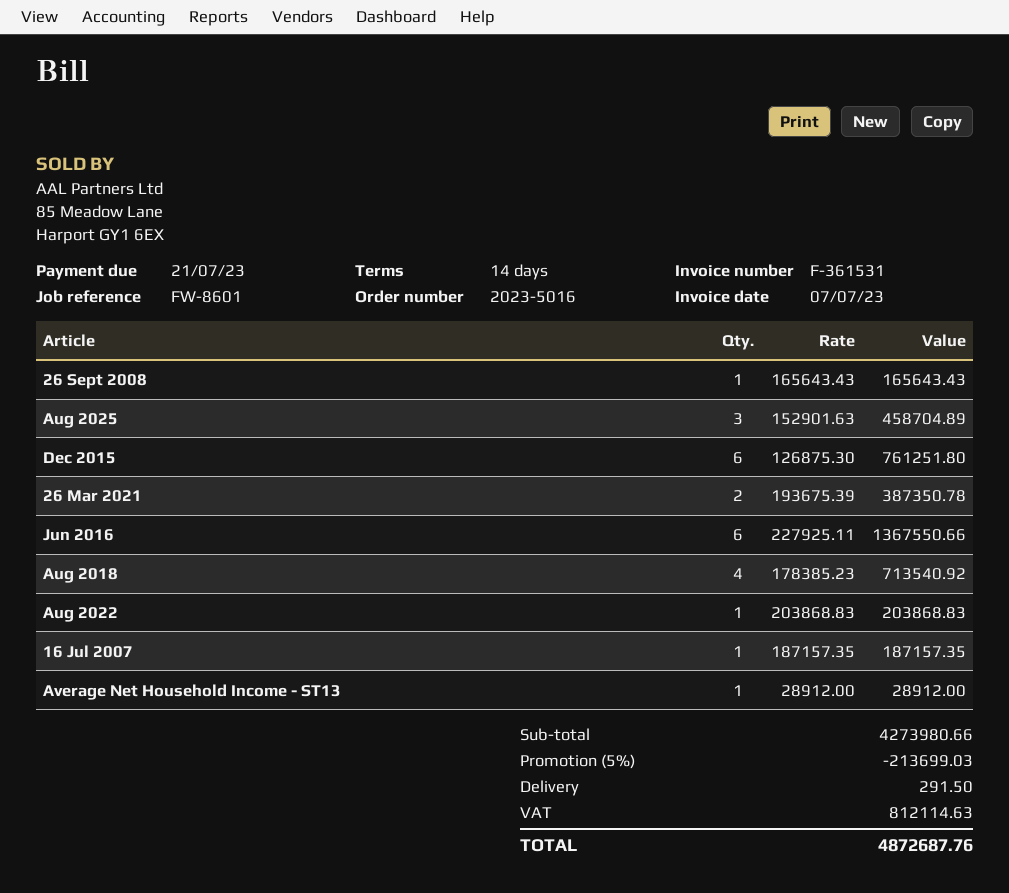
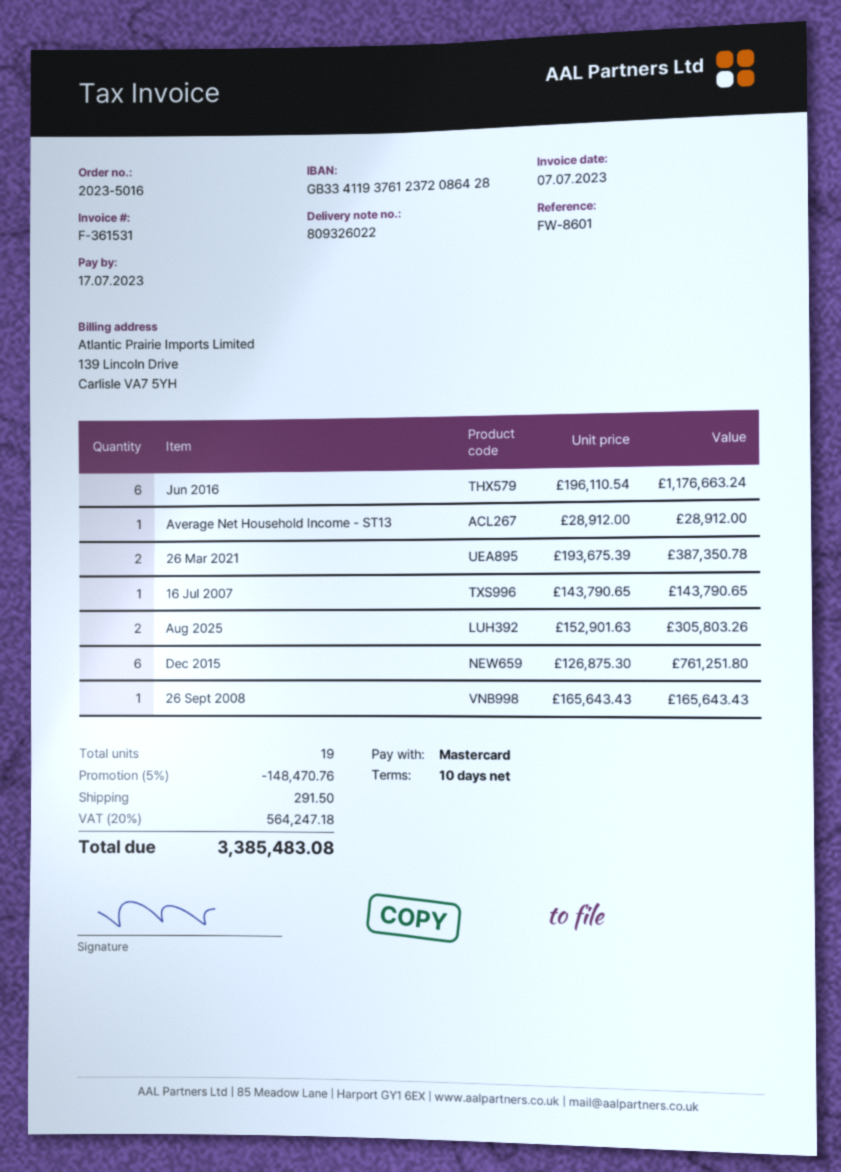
payment terms: 14 days -> 10 days
due date: 2023-07-21 -> 2023-07-17
Aug 2025: 3 x 152901.63 = 458704.89 -> 2 x 152901.63 = 305803.26
Jun 2016: 6 x 227925.11 = 1367550.66 -> 6 x 196110.54 = 1176663.24
Aug 2018: 4 x 178385.23 = 713540.92 -> none
Aug 2022: 1 x 203868.83 = 203868.83 -> none
16 Jul 2007: 1 x 187157.35 = 187157.35 -> 1 x 143790.65 = 143790.65
discount: 5% = 213699.03 -> 5% = 148470.76
tax: 812114.63 -> 564247.18
total: 4872687.76 -> 3385483.08

